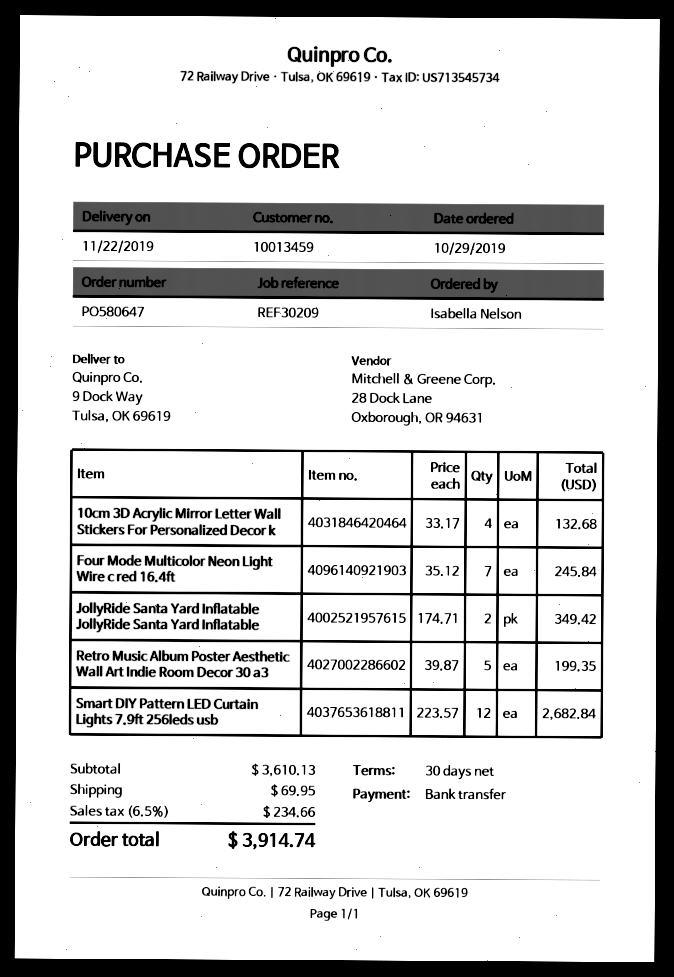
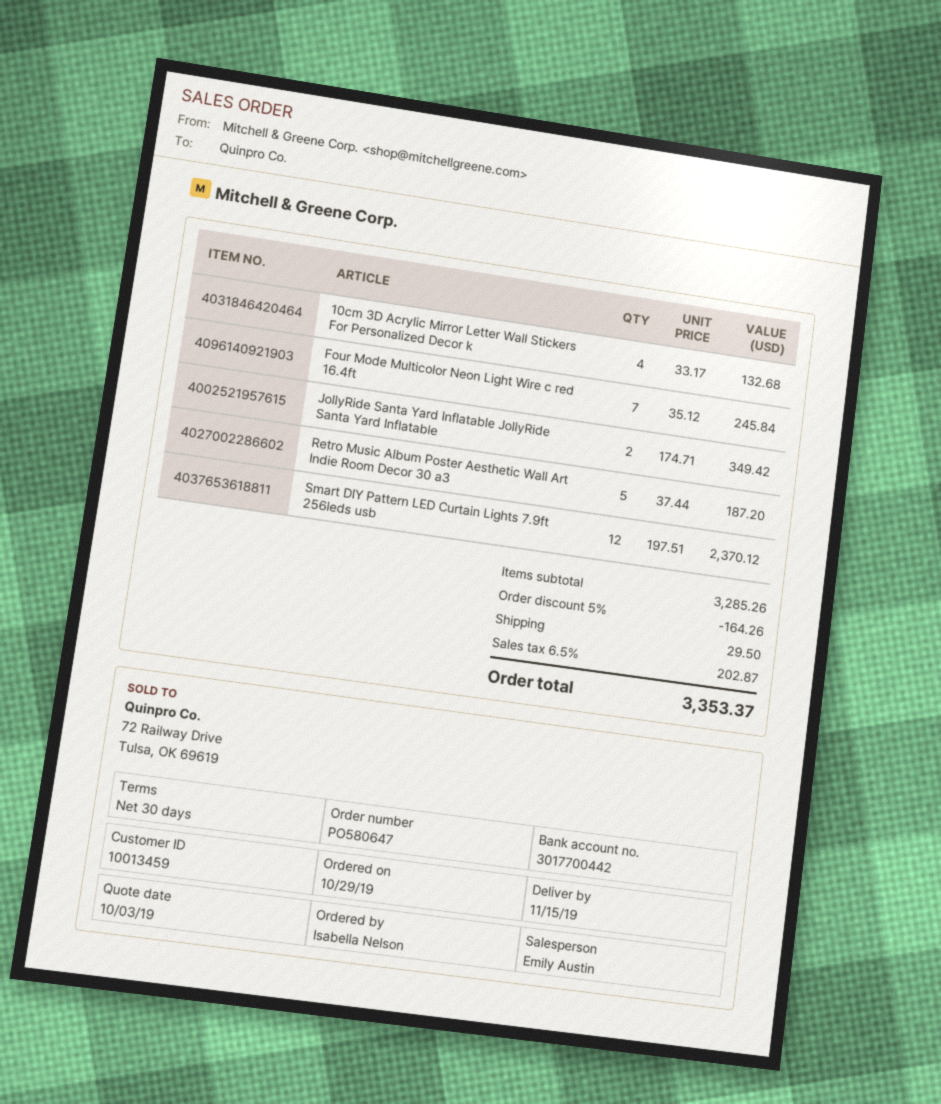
delivery date: 2019-11-22 -> 2019-11-15
Retro Music Album Poster Aesthetic Wall Art Indie Room Decor 30 a3: 5 x 39.87 = 199.35 -> 5 x 37.44 = 187.20
Smart DIY Pattern LED Curtain Lights 7.9ft 256leds usb: 12 x 223.57 = 2682.84 -> 12 x 197.51 = 2370.12
subtotal: 3610.13 -> 3285.26
discount: none -> 5% = 164.26
shipping: 69.95 -> 29.50
tax: 6.5% = 234.66 -> 6.5% = 202.87
total: 3914.74 -> 3353.37

